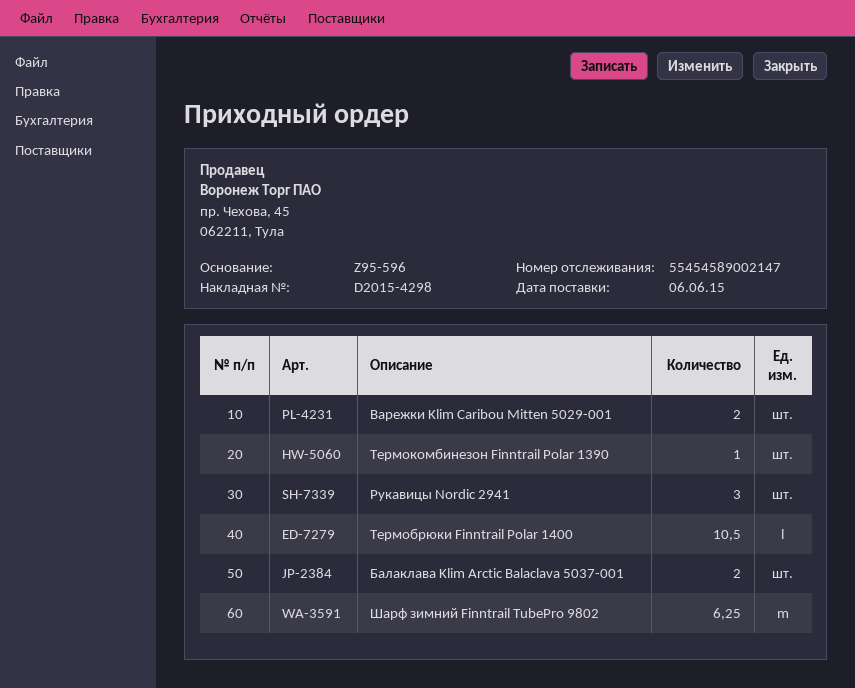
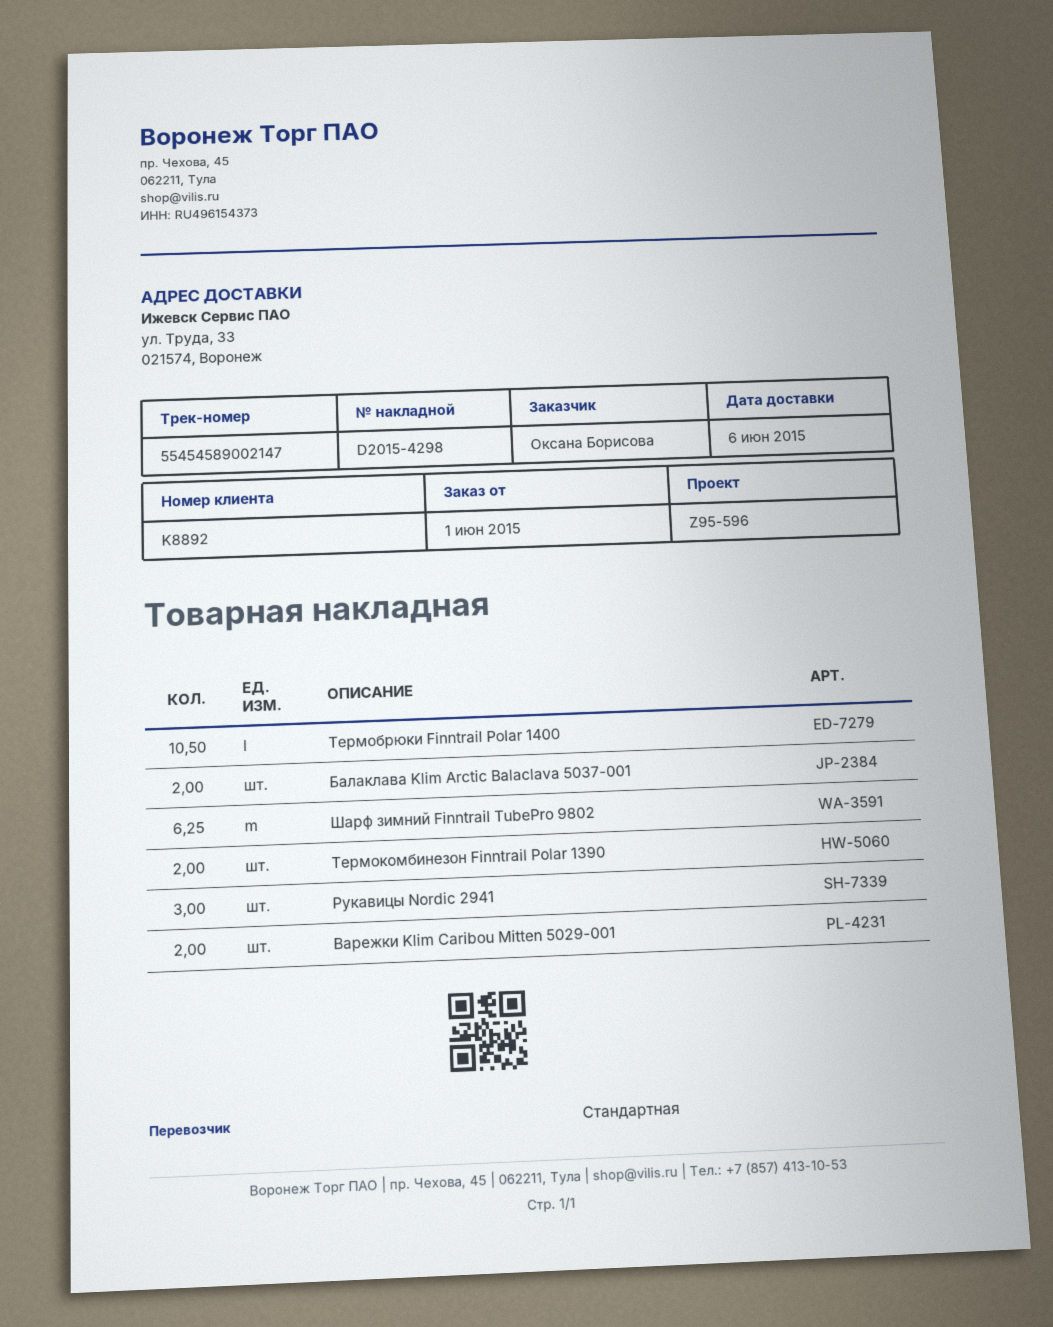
Термокомбинезон Finntrail Polar 1390: 1 -> 2

